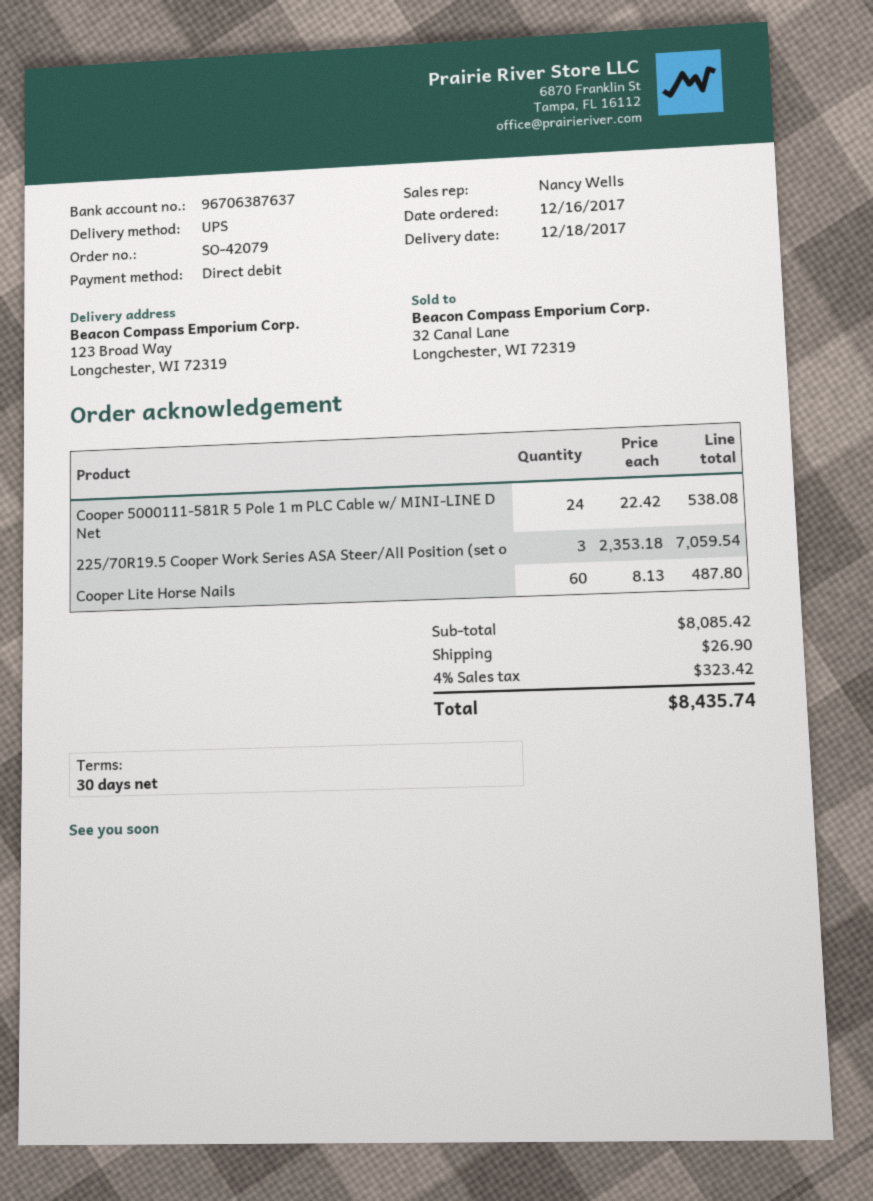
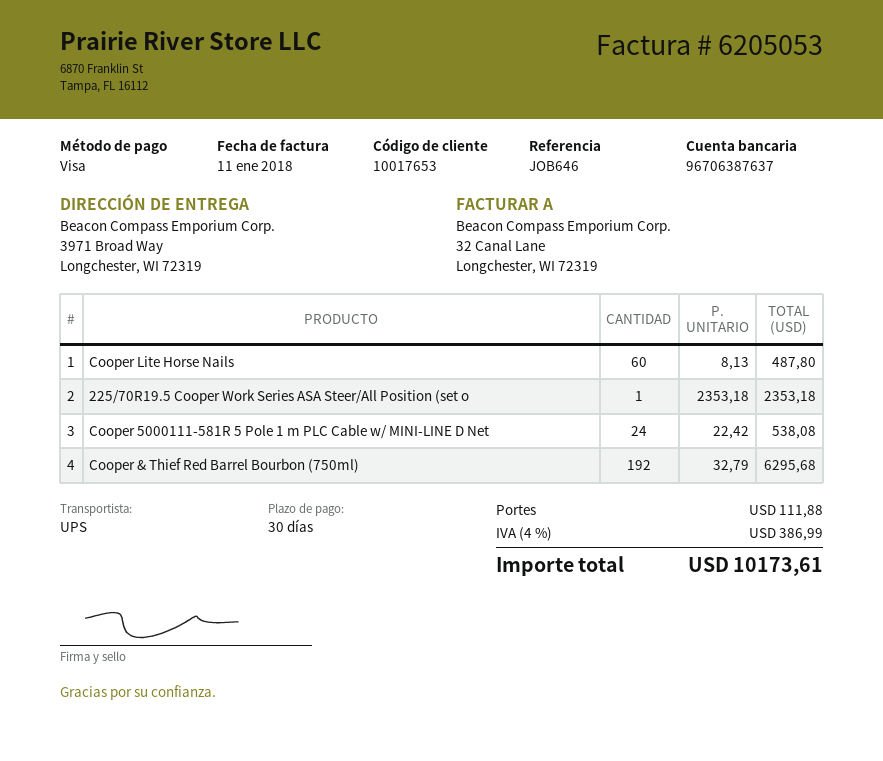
payment method: direct debit -> Visa
ship to: 123 Broad Way, Longchester, WI 72319 -> 3971 Broad Way, Longchester, WI 72319
225/70R19.5 Cooper Work Series ASA Steer/All Position (set o: 3 x 2353.18 = 7059.54 -> 1 x 2353.18 = 2353.18
Cooper & Thief Red Barrel Bourbon (750ml): none -> 192 x 32.79 = 6295.68
shipping: 26.90 -> 111.88
tax: 4% = 323.42 -> 4% = 386.99
total: 8435.74 -> 10173.61

